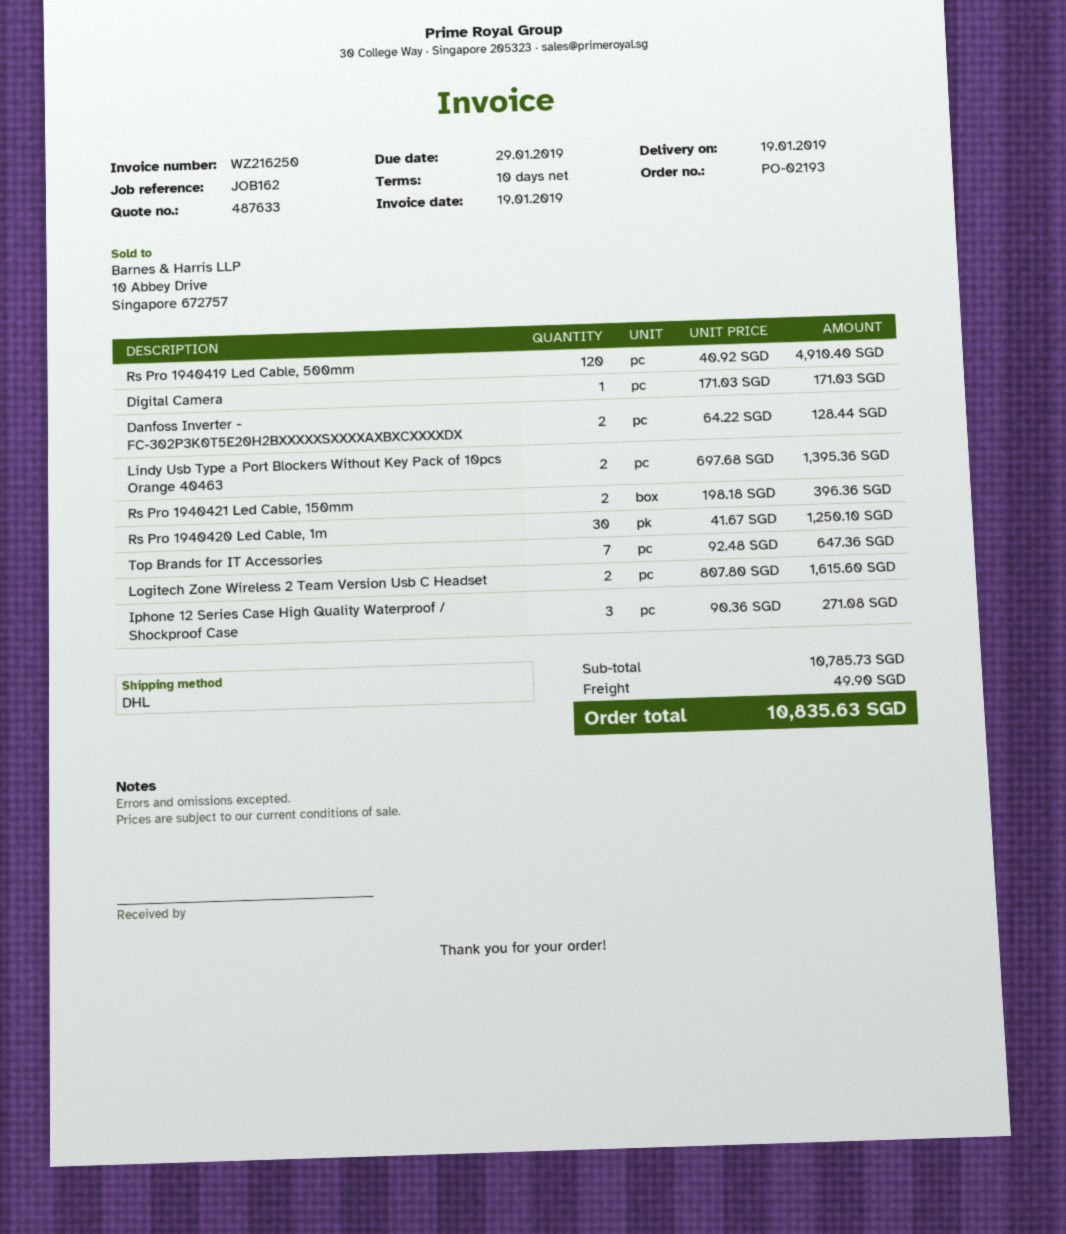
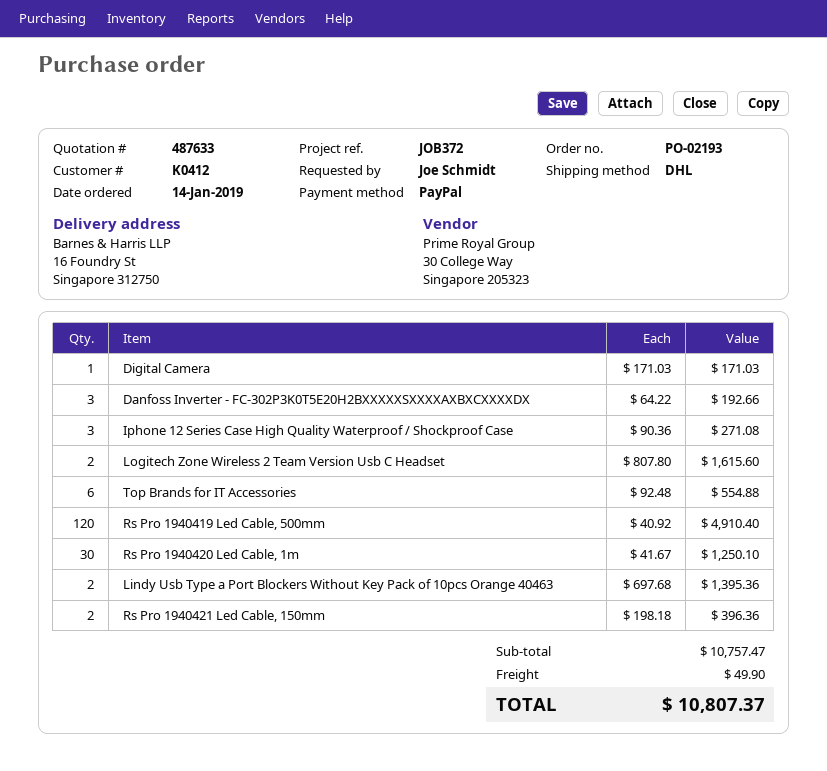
reference: JOB162 -> JOB372
Danfoss Inverter - FC-302P3K0T5E20H2BXXXXXSXXXXAXBXCXXXXDX: 2 x 64.22 = 128.44 -> 3 x 64.22 = 192.66
Top Brands for IT Accessories: 7 x 92.48 = 647.36 -> 6 x 92.48 = 554.88
subtotal: 10785.73 -> 10757.47
total: 10835.63 -> 10807.37

